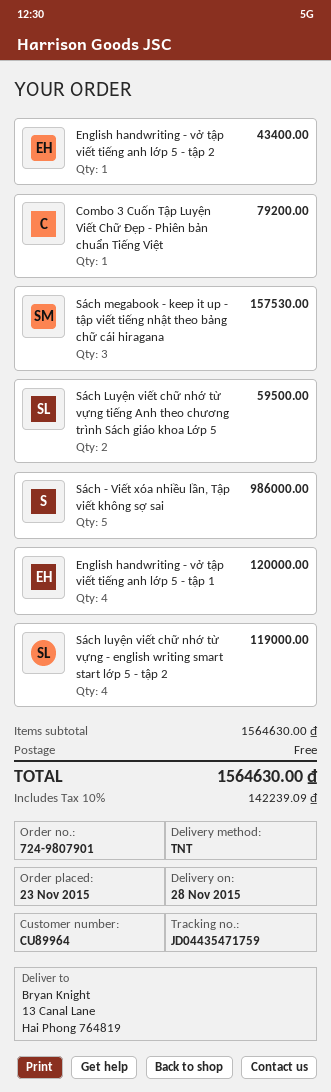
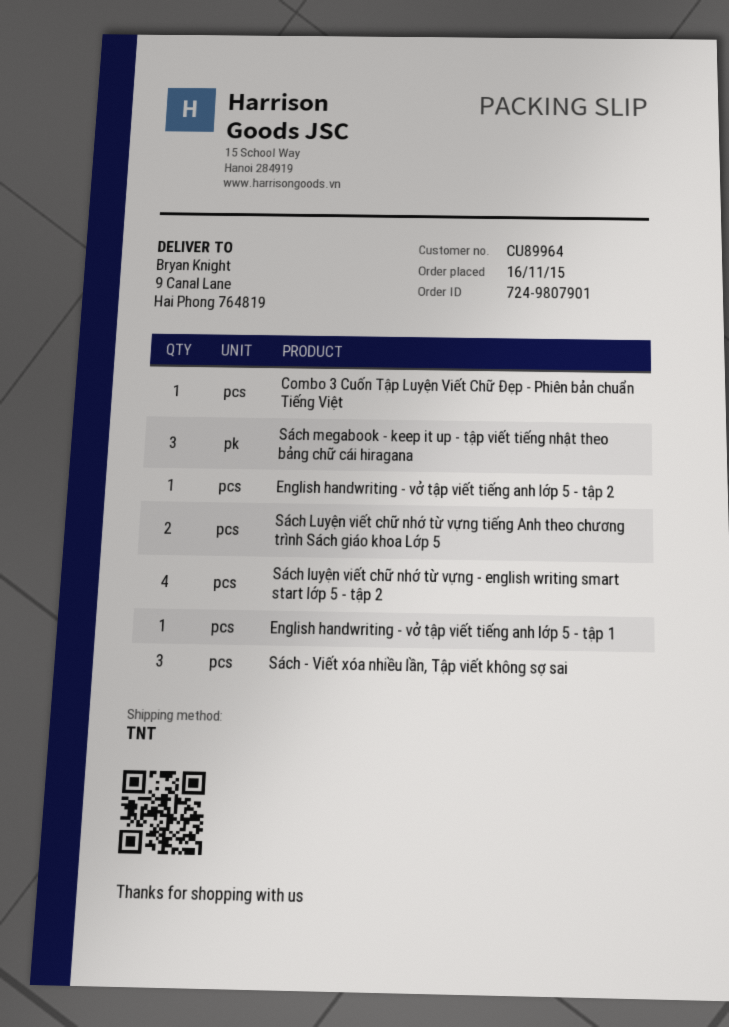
order date: 2015-11-23 -> 2015-11-16
ship to: 13 Canal Lane, Hai Phong 764819 -> 9 Canal Lane, Hai Phong 764819
Sách - Viết xóa nhiều lần, Tập viết không sợ sai: 5 -> 3
English handwriting - vở tập viết tiếng anh lớp 5 - tập 1: 4 -> 1

